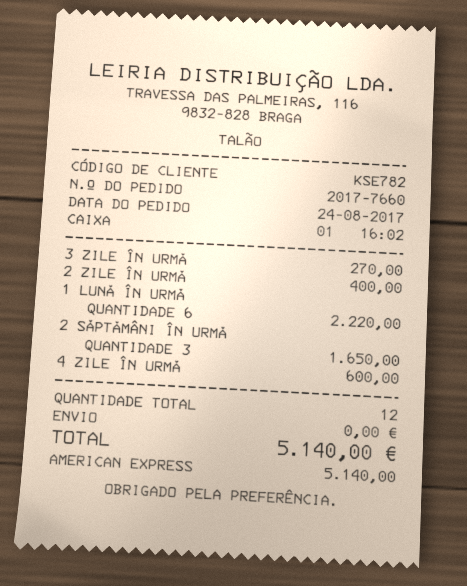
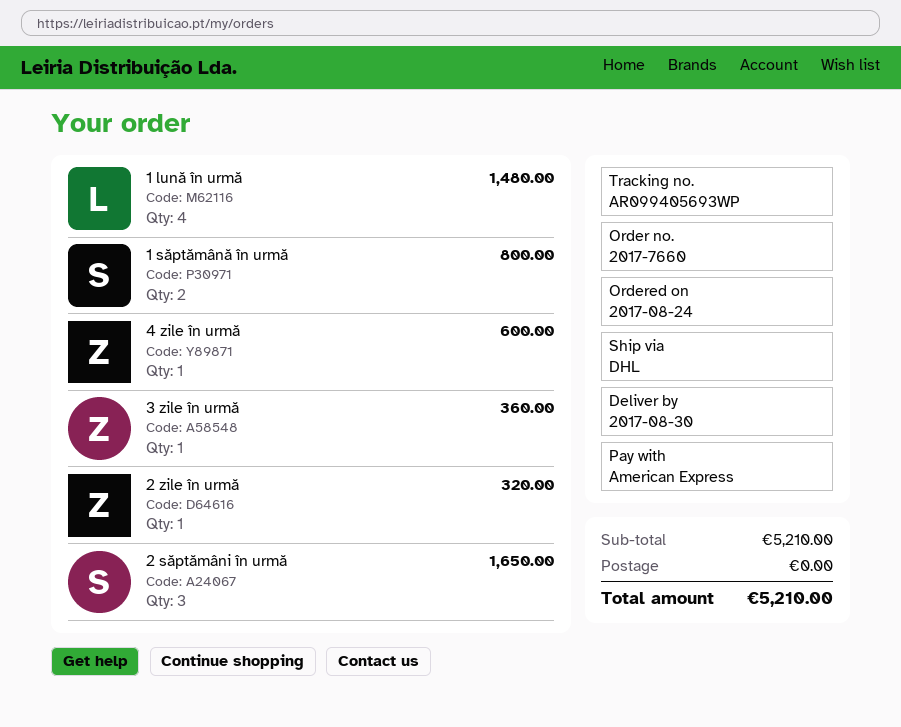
3 ZILE ÎN URMĂ: 1 for 270.00 -> 1 for 360.00
2 ZILE ÎN URMĂ: 1 for 400.00 -> 1 for 320.00
1 LUNĂ ÎN URMĂ: 6 for 2220.00 -> 4 for 1480.00
1 săptămână în urmă: none -> 2 for 800.00
total: 5140.00 -> 5210.00

